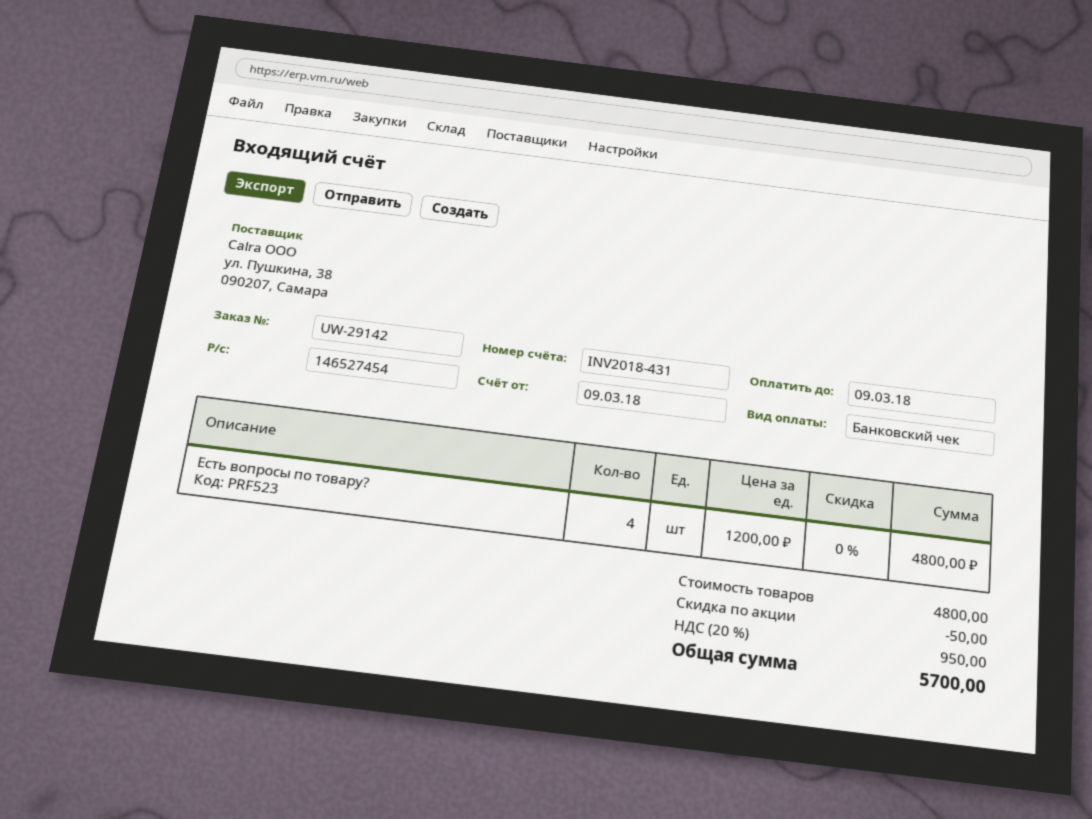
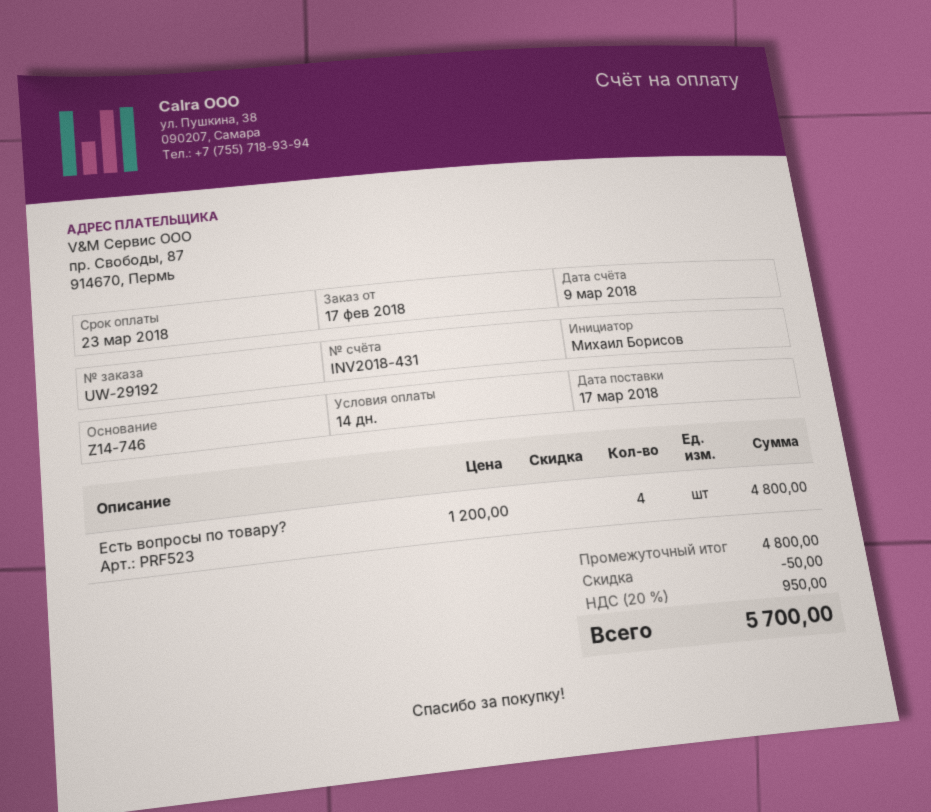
order number: UW-29142 -> UW-29192
due date: 2018-03-09 -> 2018-03-23

